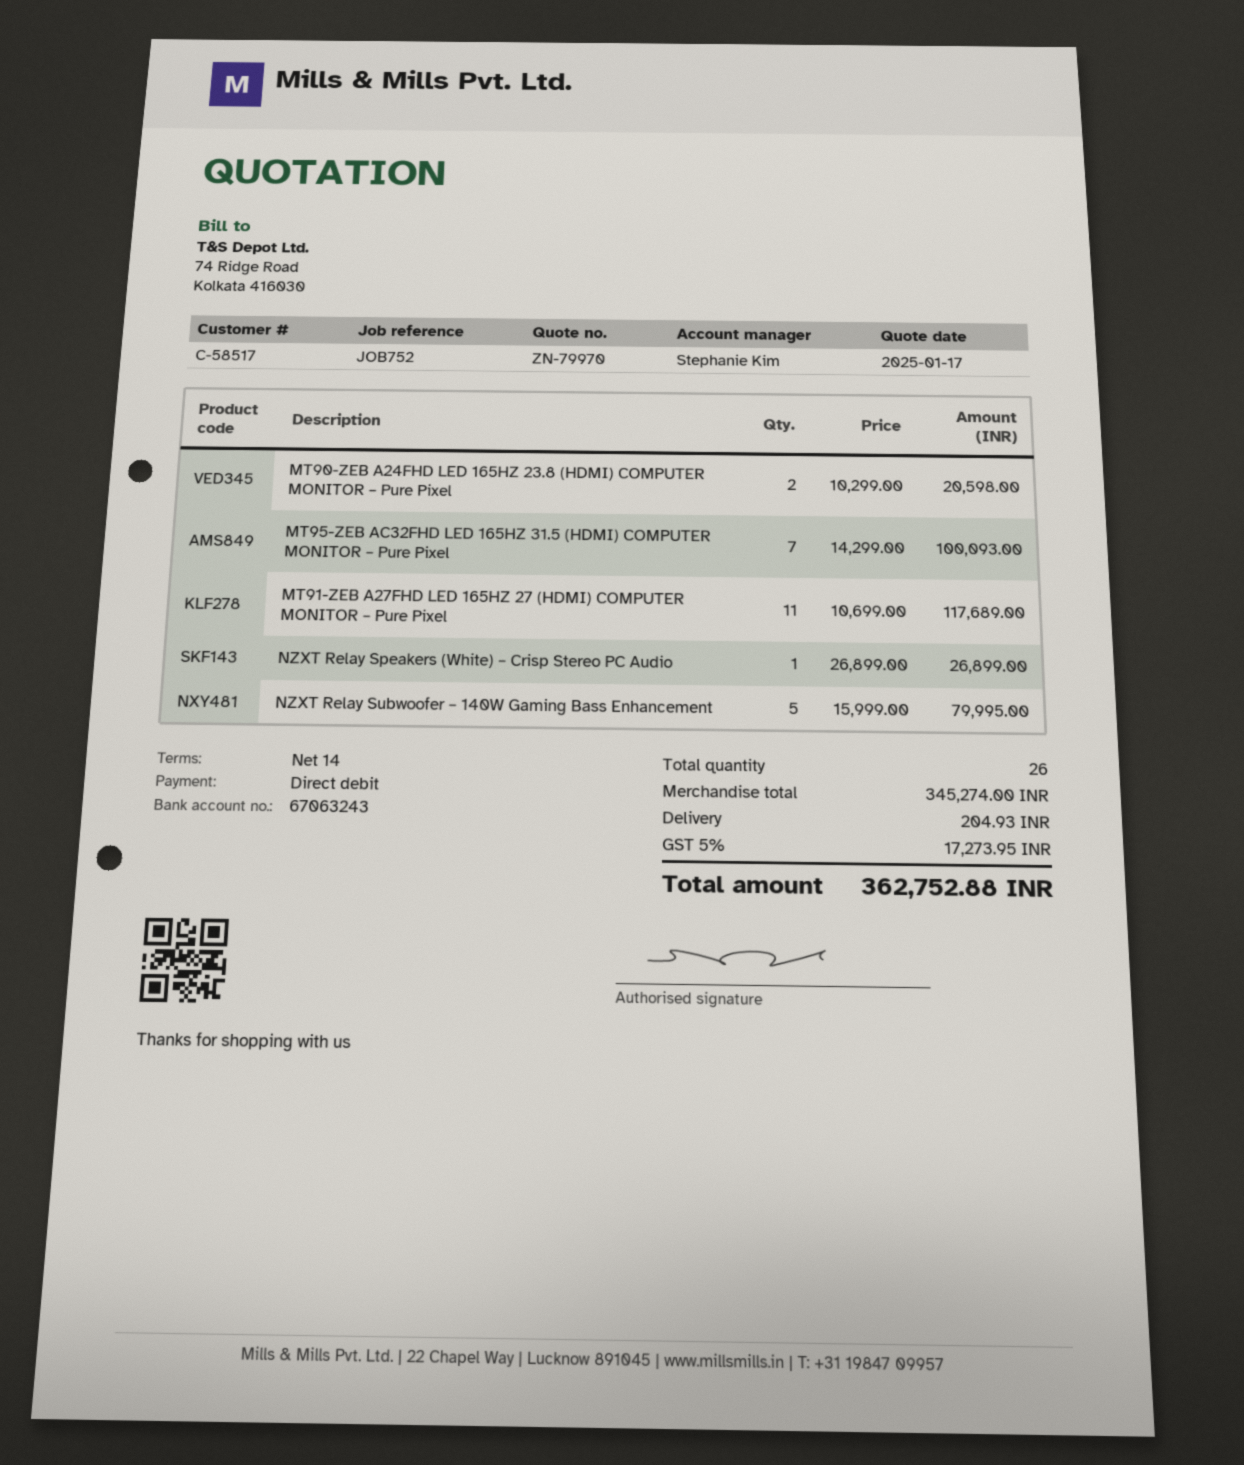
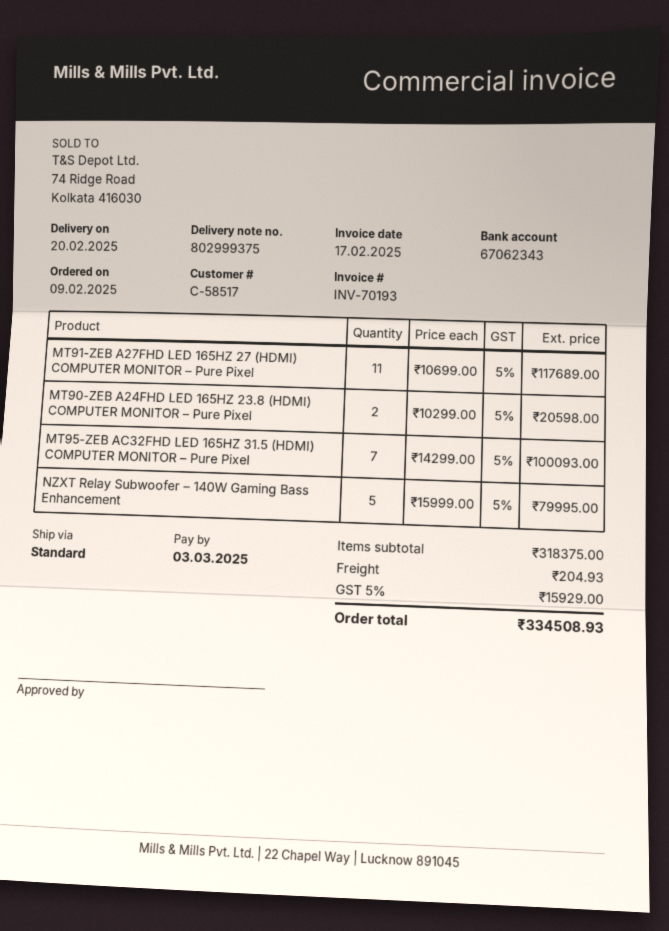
bank account: 67063243 -> 67062343
NZXT Relay Speakers (White) – Crisp Stereo PC Audio: 1 x 26899.00 = 26899.00 -> none
subtotal: 345274.00 -> 318375.00
tax: 5% = 17273.95 -> 5% = 15929.00
total: 362752.88 -> 334508.93

